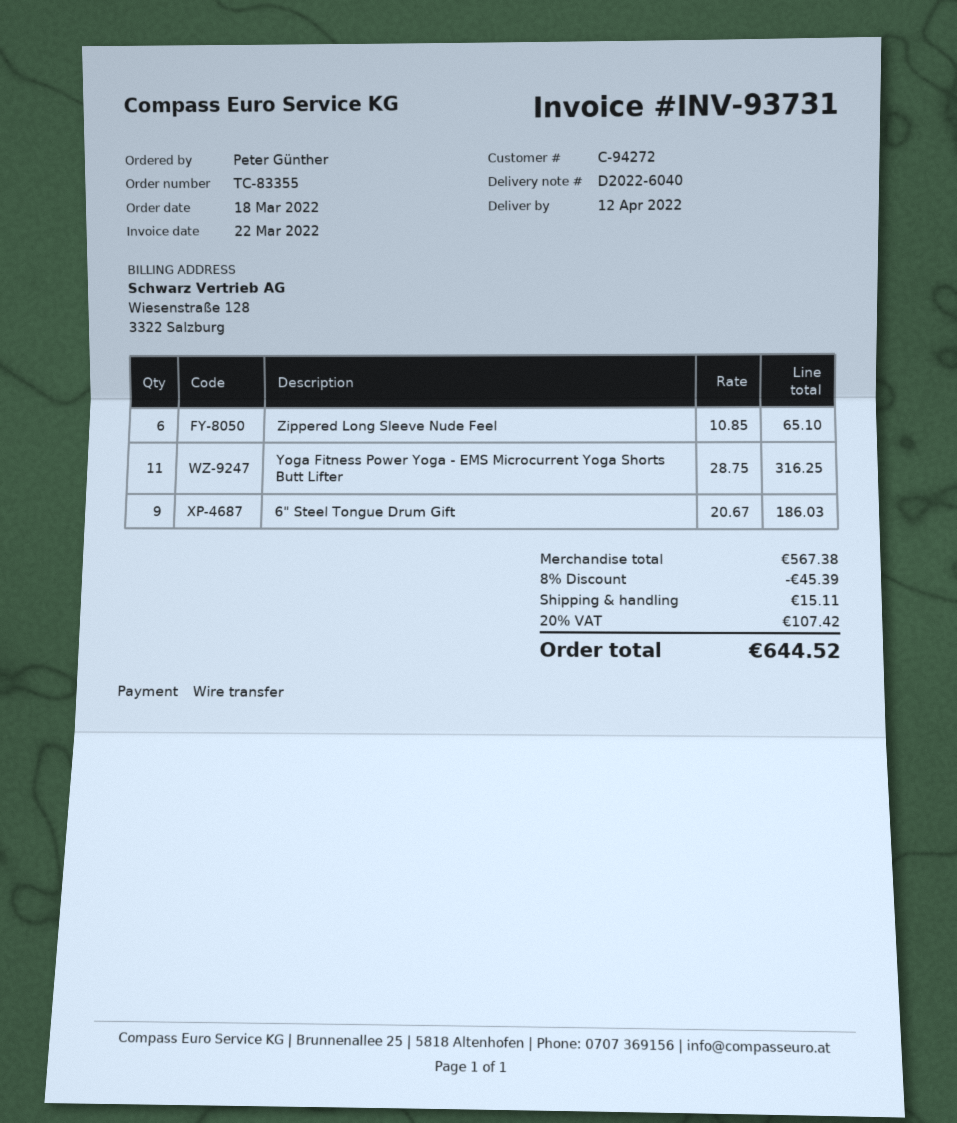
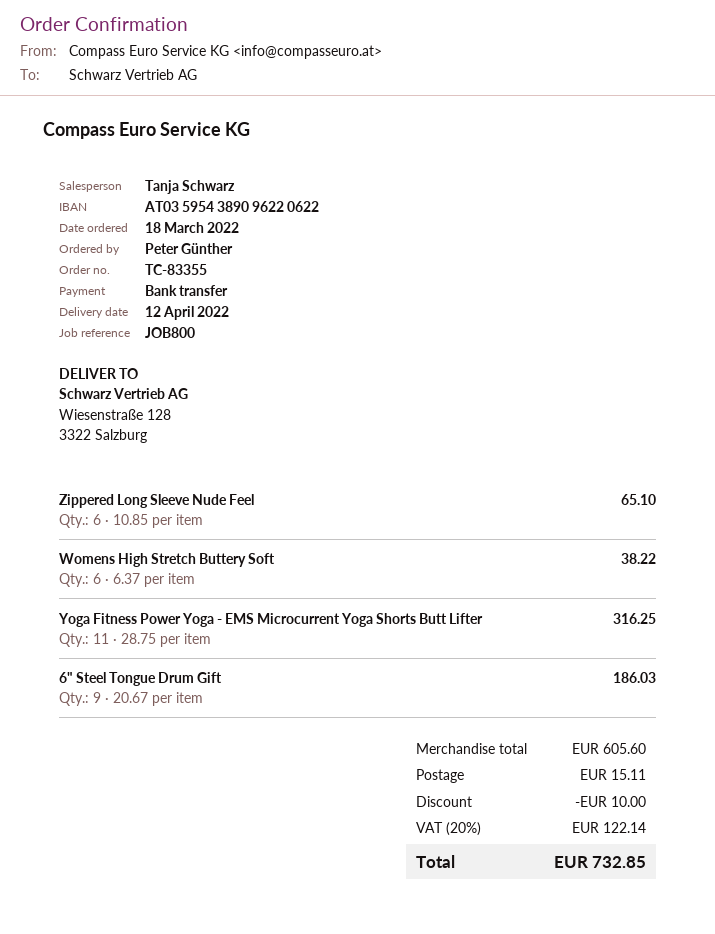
Womens High Stretch Buttery Soft: none -> 6 x 6.37 = 38.22
subtotal: 567.38 -> 605.60
discount: 45.39 -> 10.00
tax: 20% = 107.42 -> 20% = 122.14
total: 644.52 -> 732.85

